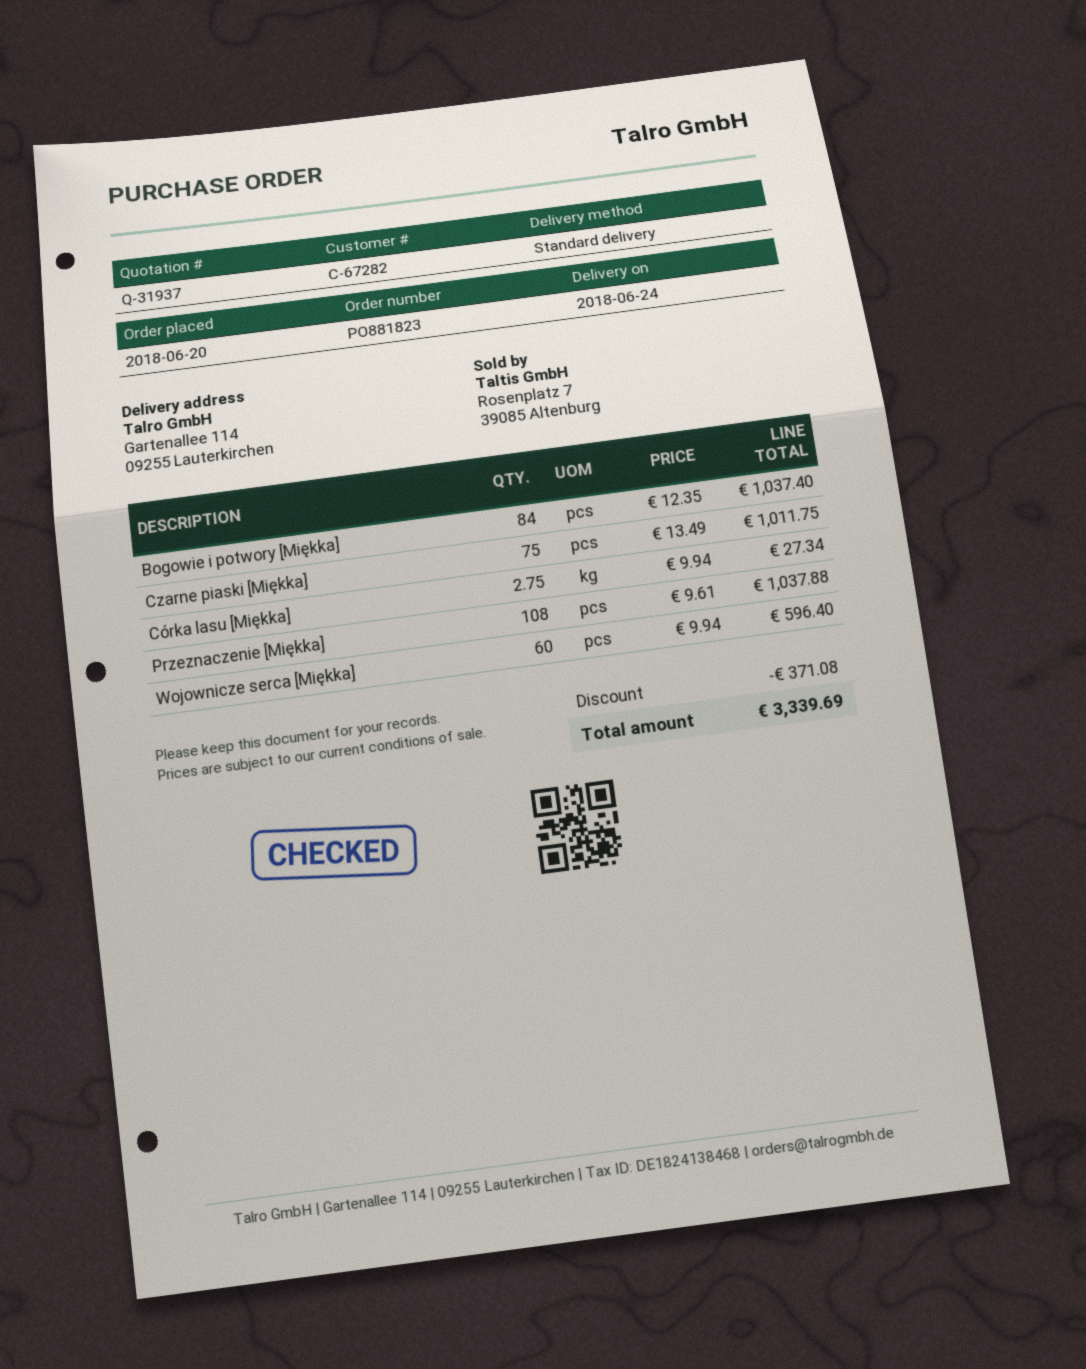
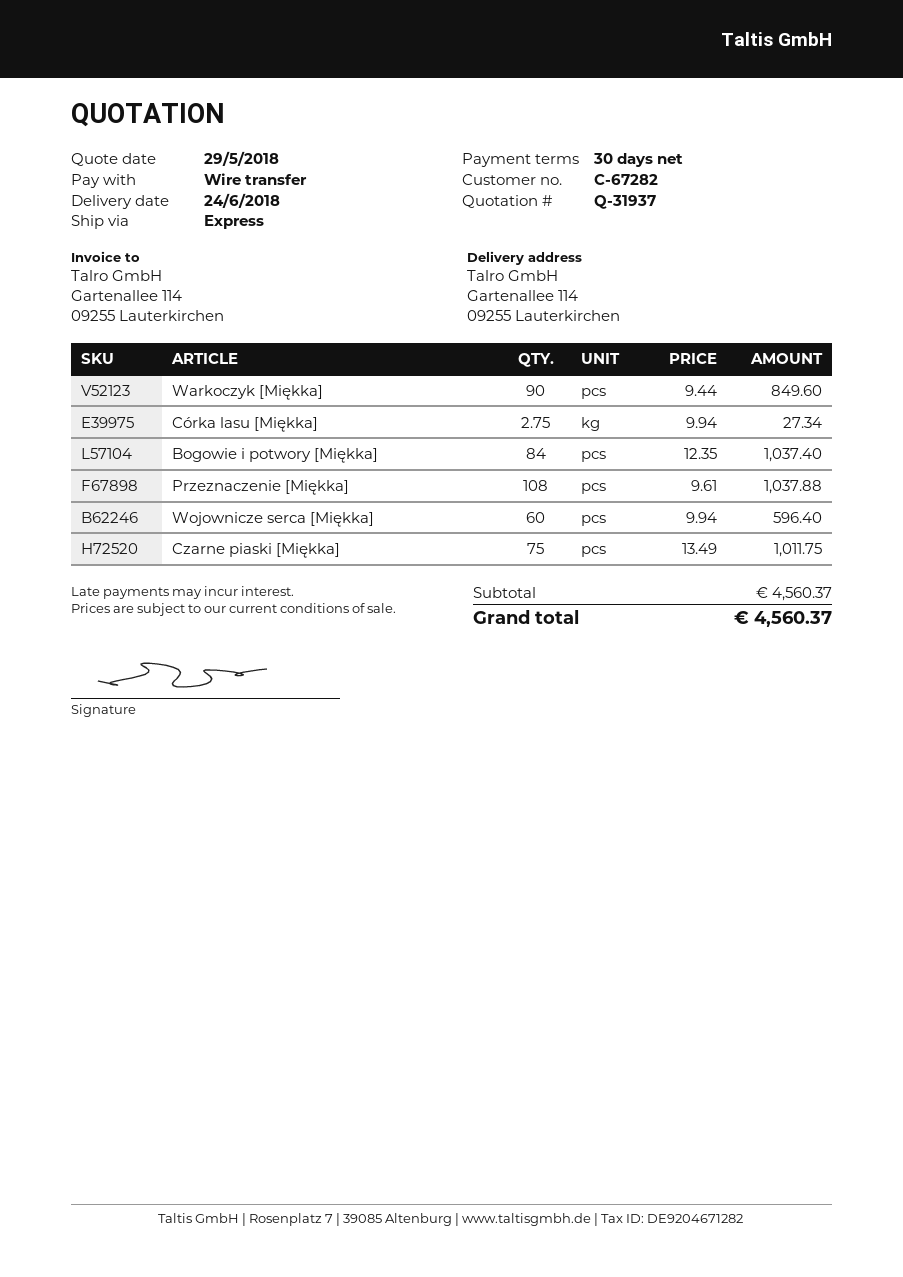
shipping method: standard -> express
Warkoczyk [Miękka]: none -> 90 x 9.44 = 849.60
discount: 371.08 -> none
total: 3339.69 -> 4560.37

